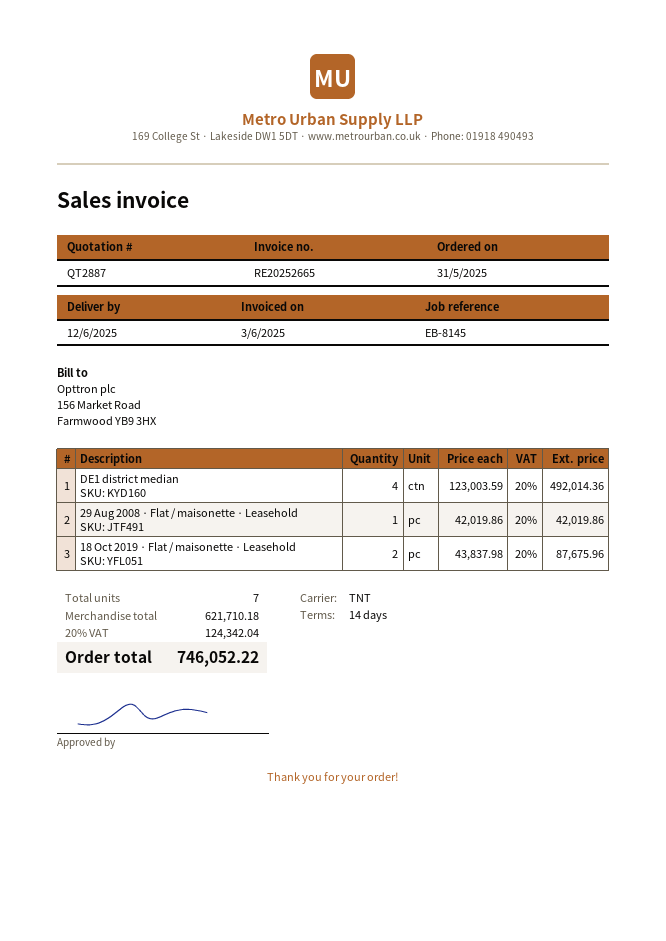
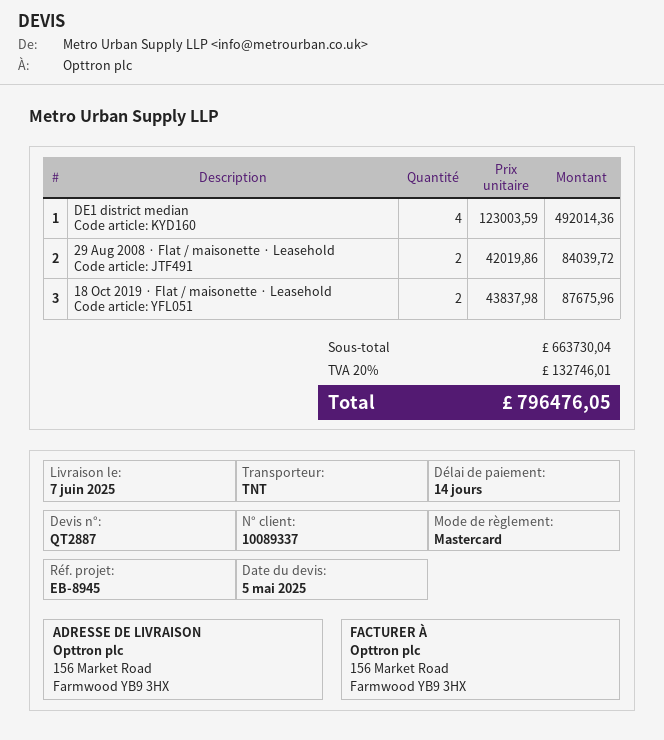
delivery date: 2025-06-12 -> 2025-06-07
reference: EB-8145 -> EB-8945
29 Aug 2008 · Flat / maisonette · Leasehold: 1 x 42019.86 = 42019.86 -> 2 x 42019.86 = 84039.72
subtotal: 621710.18 -> 663730.04
tax: 20% = 124342.04 -> 20% = 132746.01
total: 746052.22 -> 796476.05

